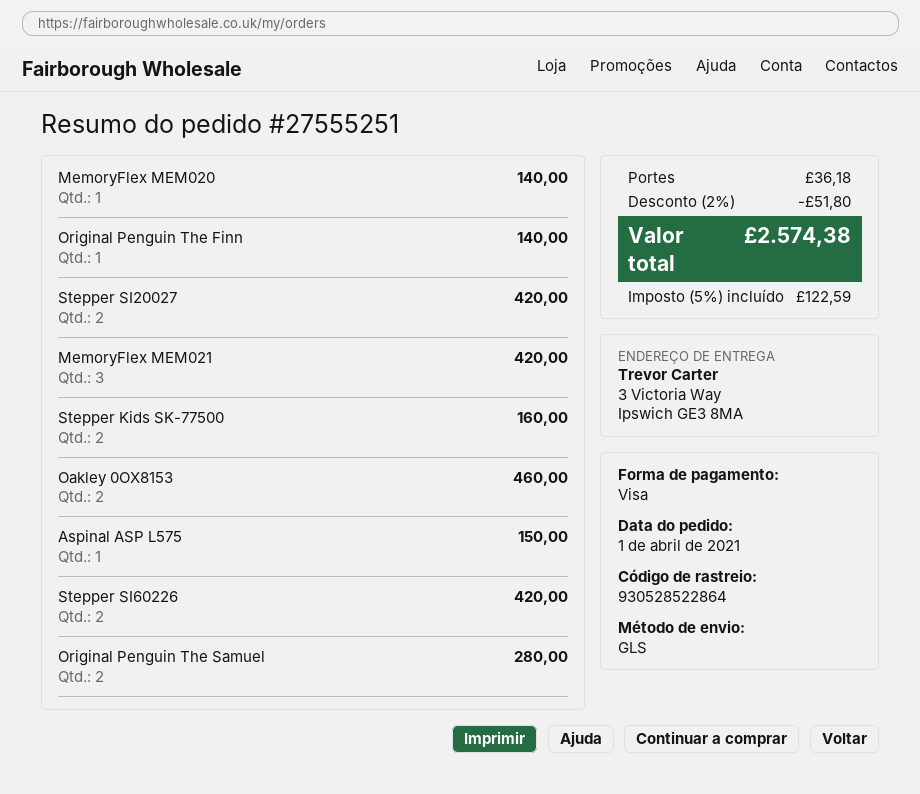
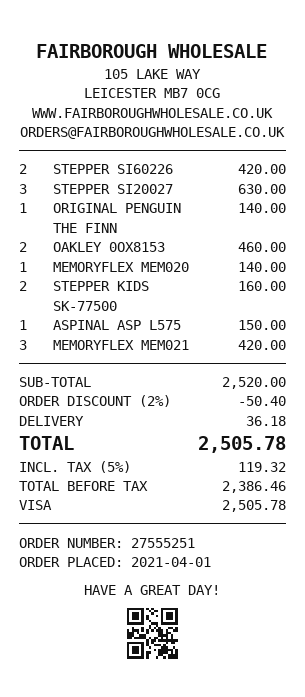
Stepper SI20027: 2 for 420.00 -> 3 for 630.00
Original Penguin The Samuel: 2 for 280.00 -> none
discount: 2% = 51.80 -> 2% = 50.40
tax: 5% = 122.59 -> 5% = 119.32
total: 2574.38 -> 2505.78

